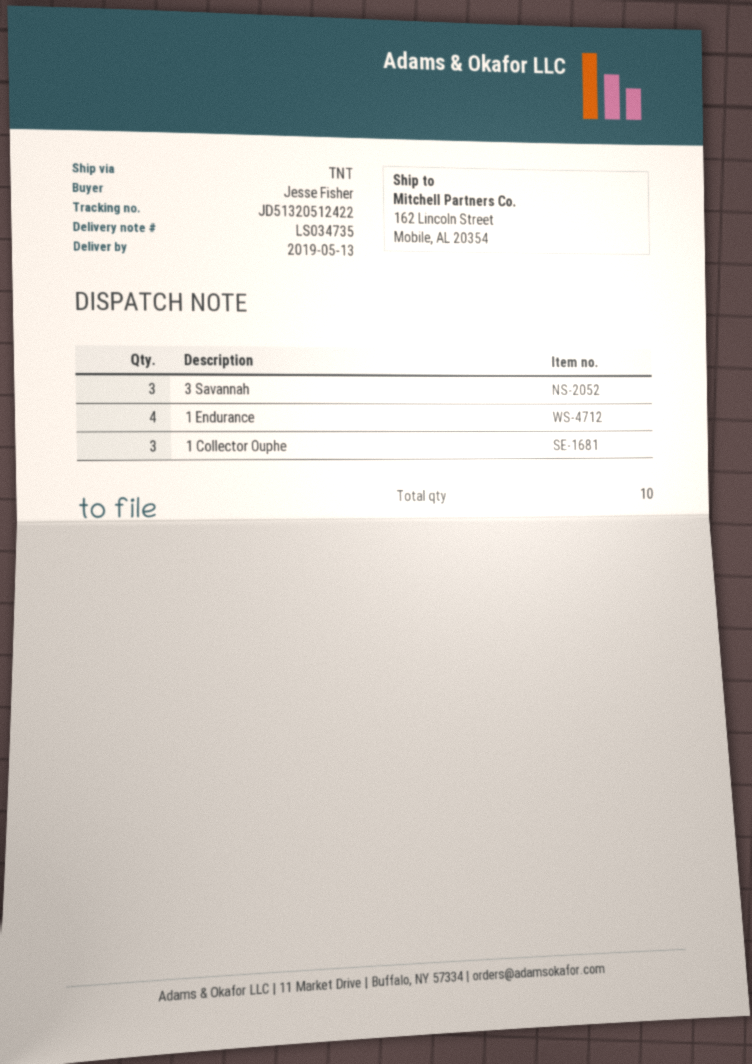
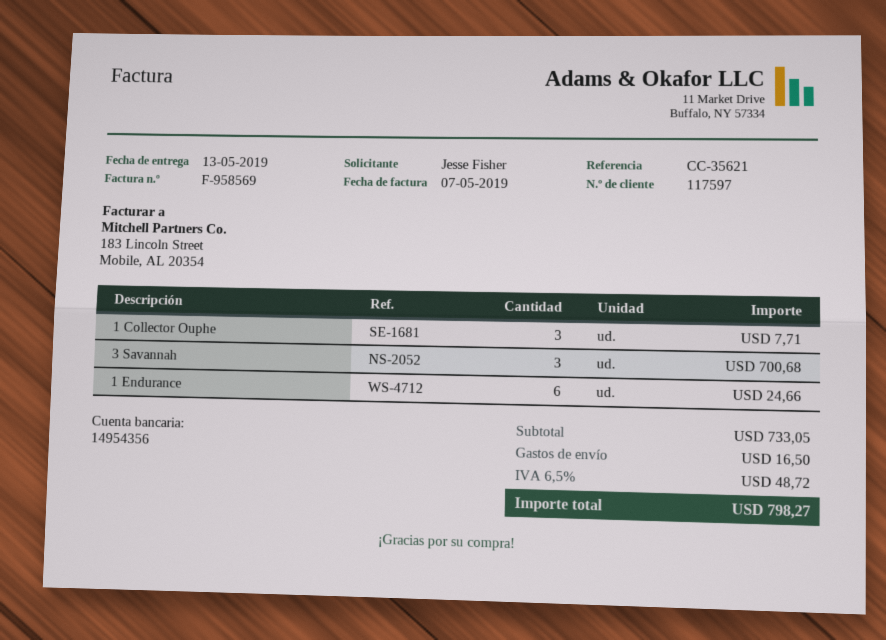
1 Endurance: 4 -> 6

